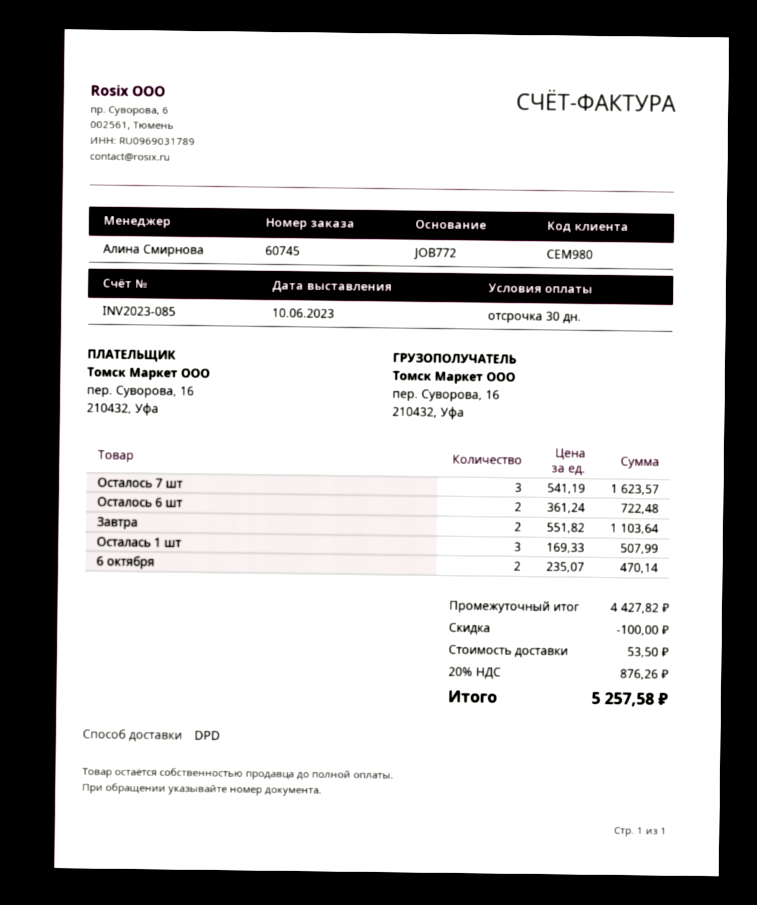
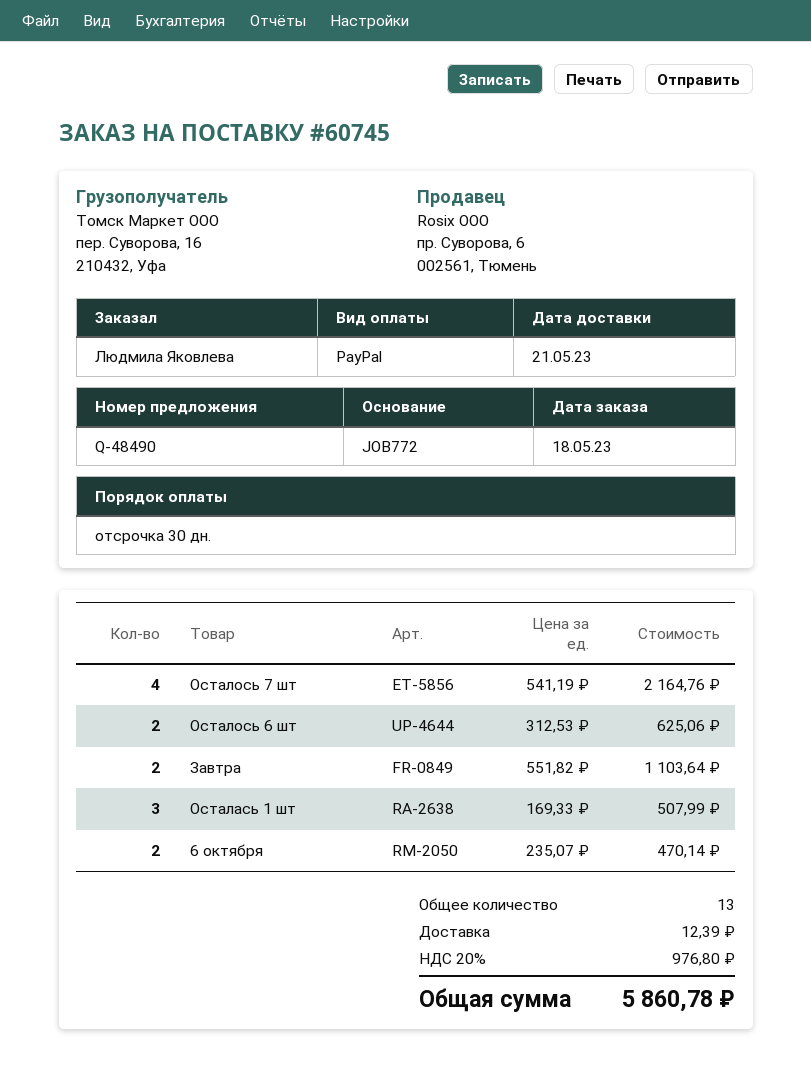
Осталось 7 шт: 3 x 541.19 = 1623.57 -> 4 x 541.19 = 2164.76
Осталось 6 шт: 2 x 361.24 = 722.48 -> 2 x 312.53 = 625.06
discount: 100.00 -> none
shipping: 53.50 -> 12.39
tax: 20% = 876.26 -> 20% = 976.80
total: 5257.58 -> 5860.78

